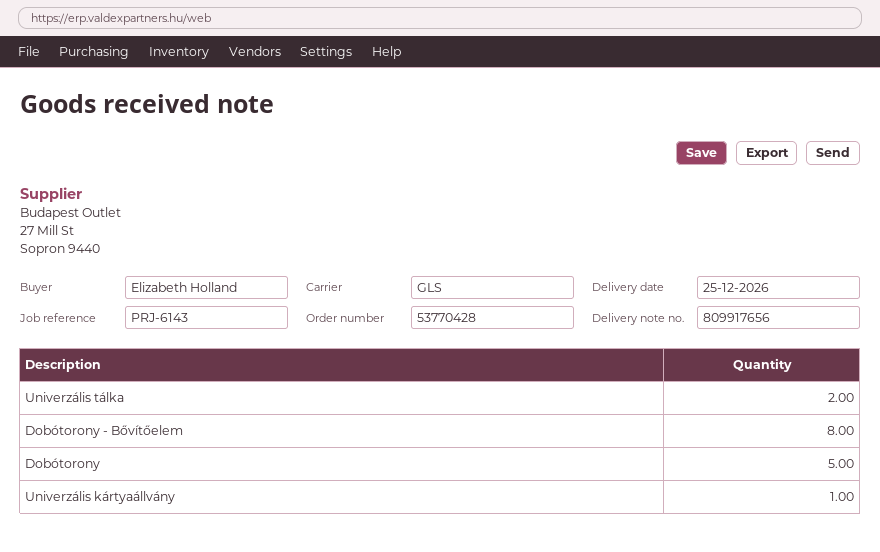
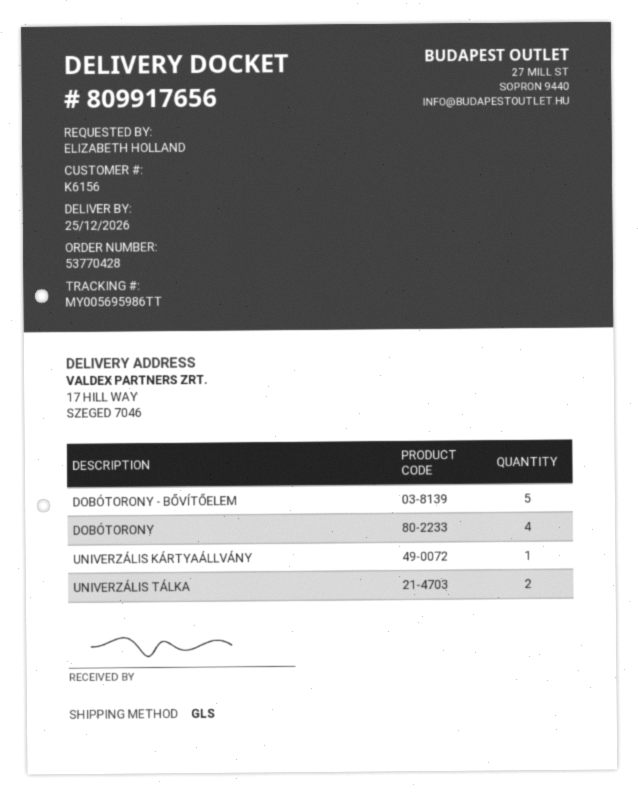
Dobótorony - Bővítőelem: 8 -> 5
Dobótorony: 5 -> 4

